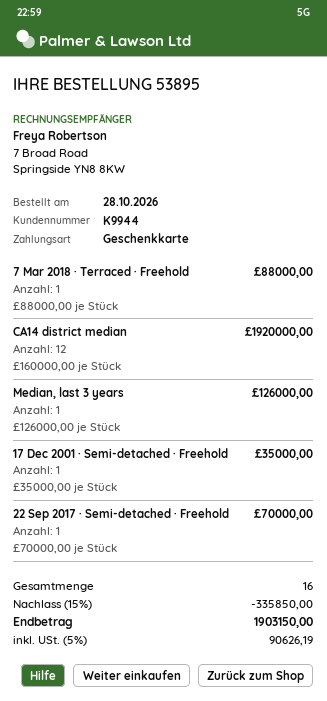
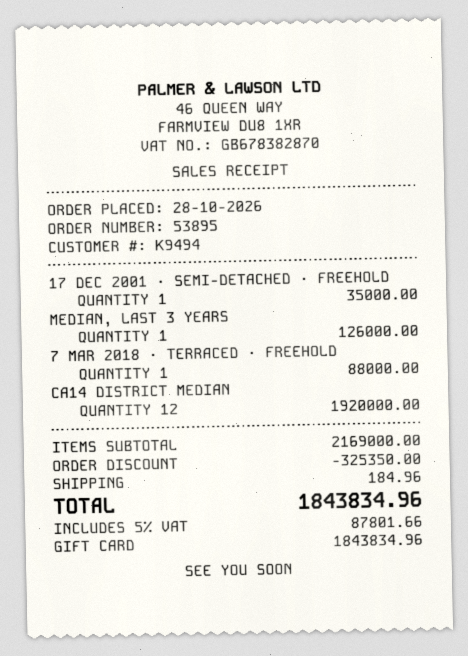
customer number: K9944 -> K9494
22 Sep 2017 · Semi-detached · Freehold: 1 for 70000.00 -> none
discount: 335850.00 -> 325350.00
shipping: none -> 184.96
tax: 5% = 90626.19 -> 5% = 87801.66
total: 1903150.00 -> 1843834.96

